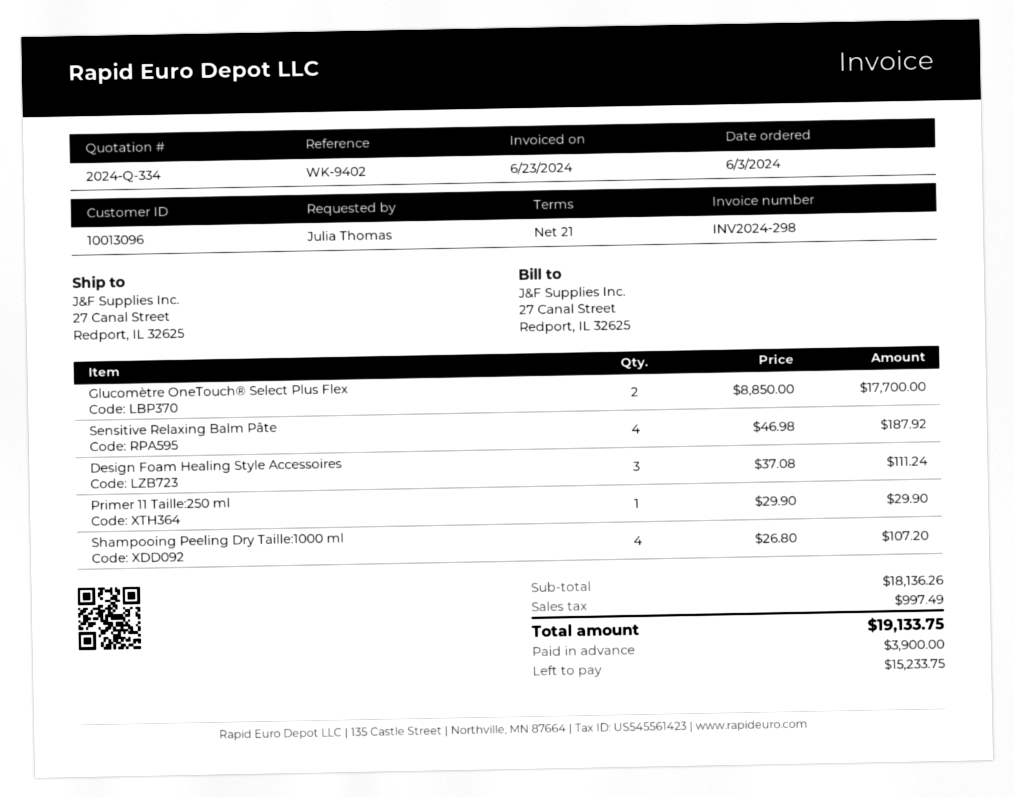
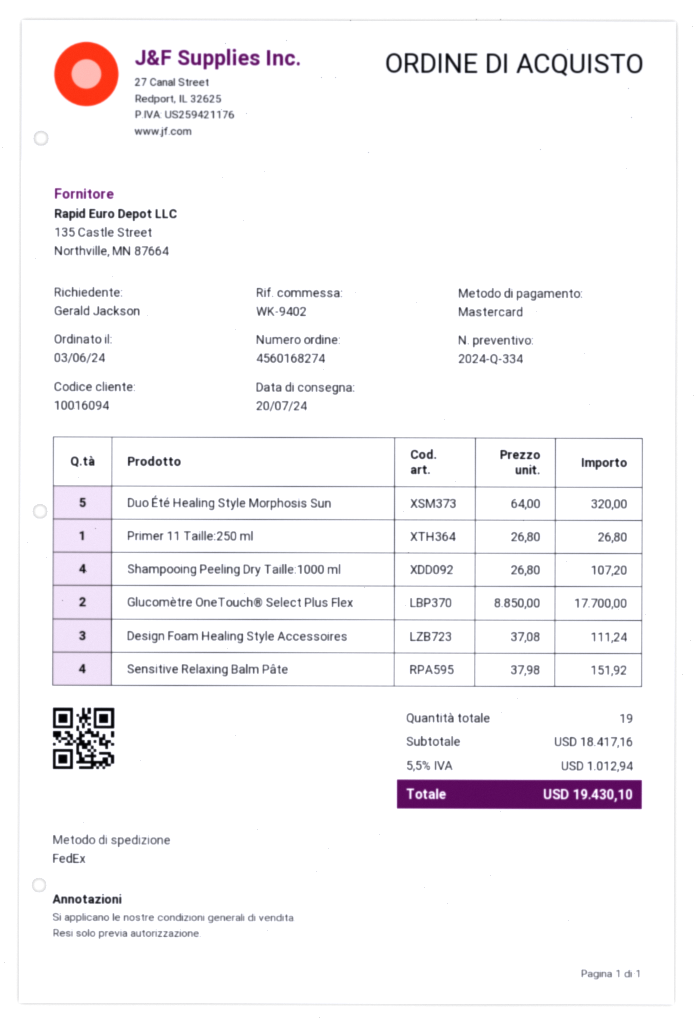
customer number: 10013096 -> 10016094
ordered by: Julia Thomas -> Gerald Jackson
Sensitive Relaxing Balm Pâte: 4 x 46.98 = 187.92 -> 4 x 37.98 = 151.92
Primer 11 Taille:250 ml: 1 x 29.90 = 29.90 -> 1 x 26.80 = 26.80
Duo Été Healing Style Morphosis Sun: none -> 5 x 64.00 = 320.00
subtotal: 18136.26 -> 18417.16
tax: 997.49 -> 1012.94
total: 19133.75 -> 19430.10

